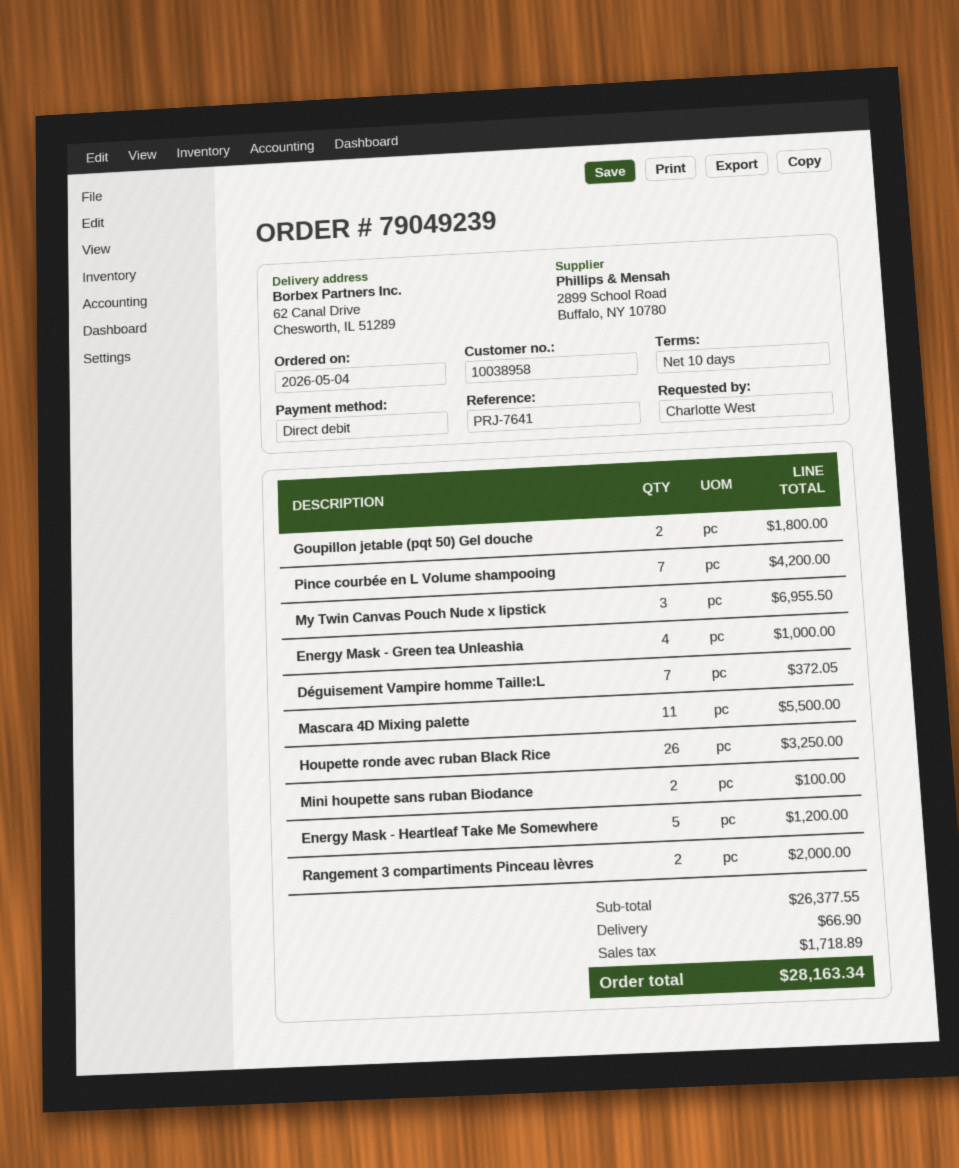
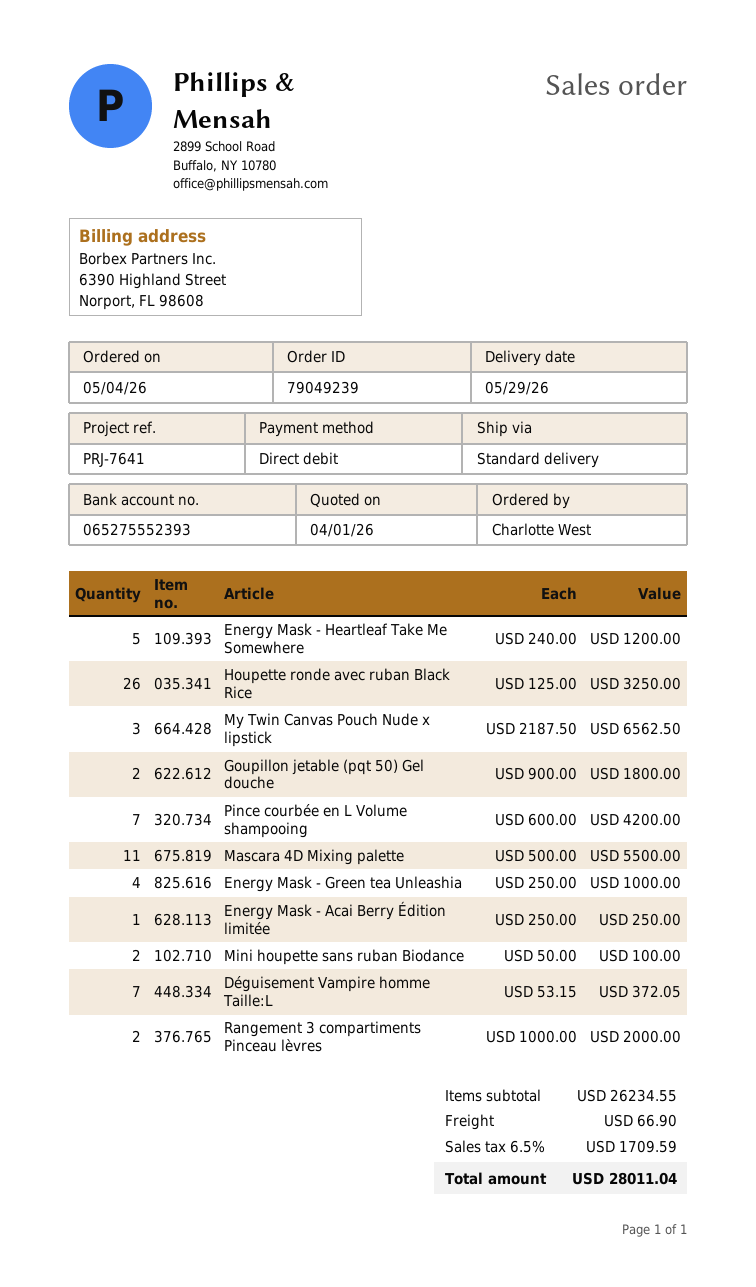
My Twin Canvas Pouch Nude x lipstick: 3 for 6955.50 -> 3 for 6562.50
Energy Mask - Acai Berry Édition limitée: none -> 1 for 250.00
subtotal: 26377.55 -> 26234.55
tax: 1718.89 -> 1709.59
total: 28163.34 -> 28011.04

